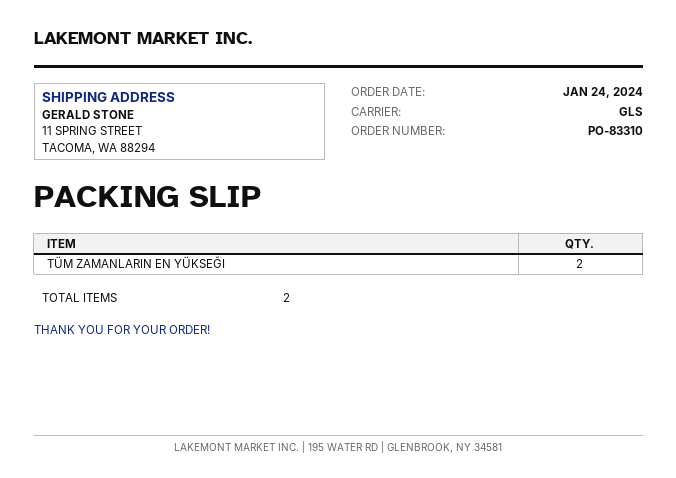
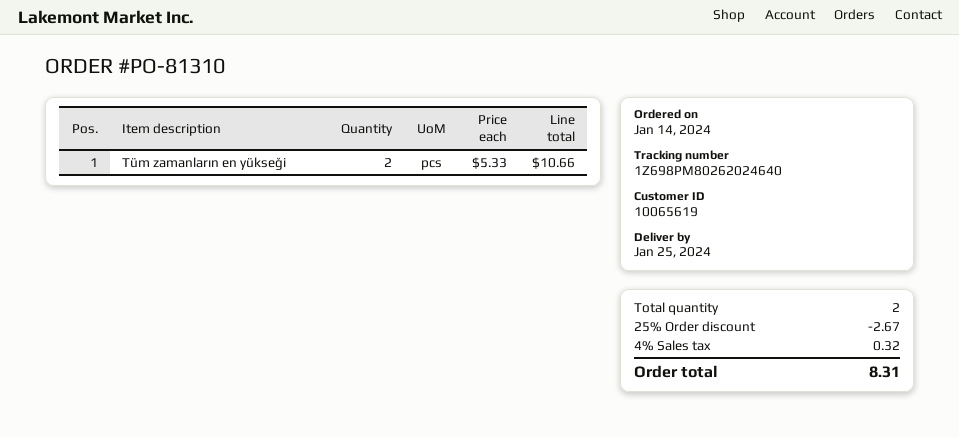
order number: PO-83310 -> PO-81310
order date: 2024-01-24 -> 2024-01-14

